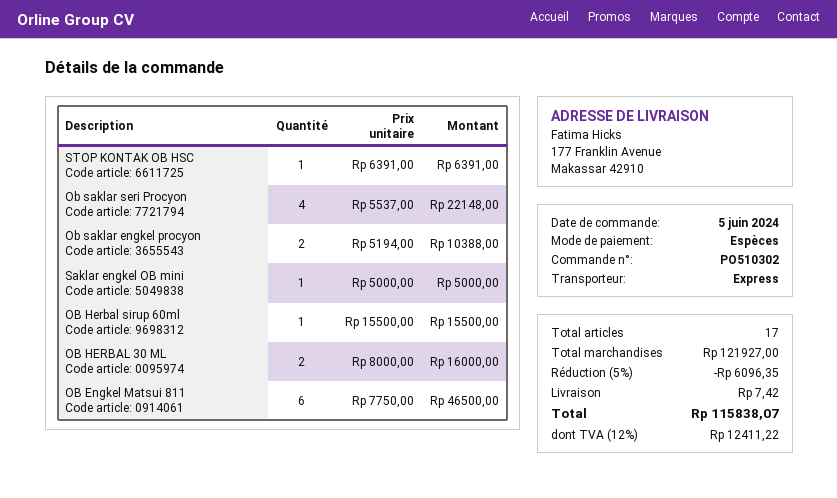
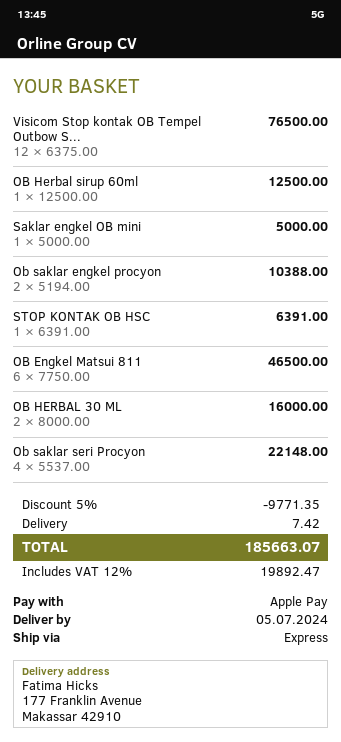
payment method: cash -> Apple Pay
OB Herbal sirup 60ml: 1 x 15500.00 = 15500.00 -> 1 x 12500.00 = 12500.00
Visicom Stop kontak OB Tempel Outbow S...: none -> 12 x 6375.00 = 76500.00
discount: 5% = 6096.35 -> 5% = 9771.35
tax: 12% = 12411.22 -> 12% = 19892.47
total: 115838.07 -> 185663.07

